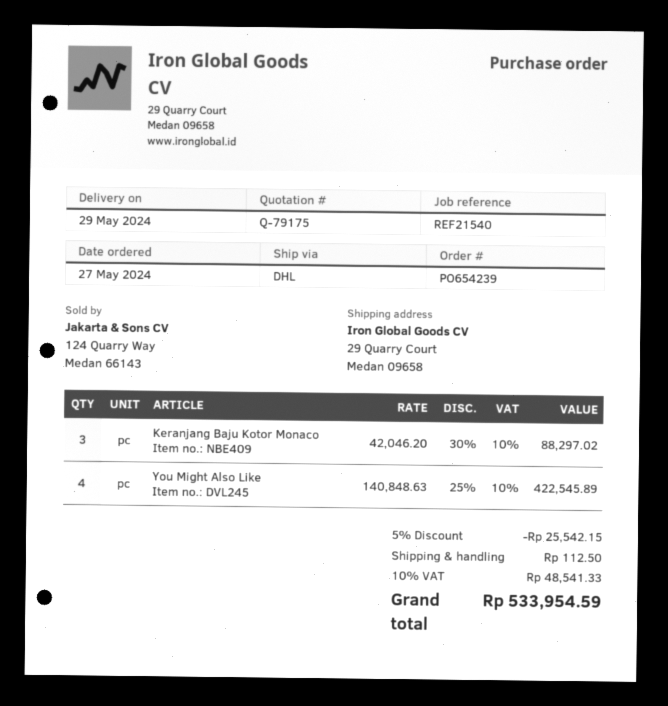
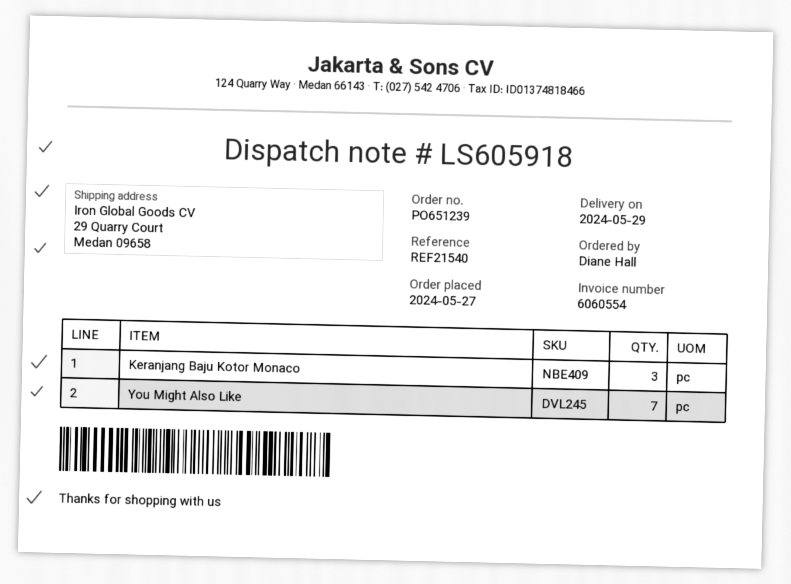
order number: PO654239 -> PO651239
You Might Also Like: 4 -> 7

